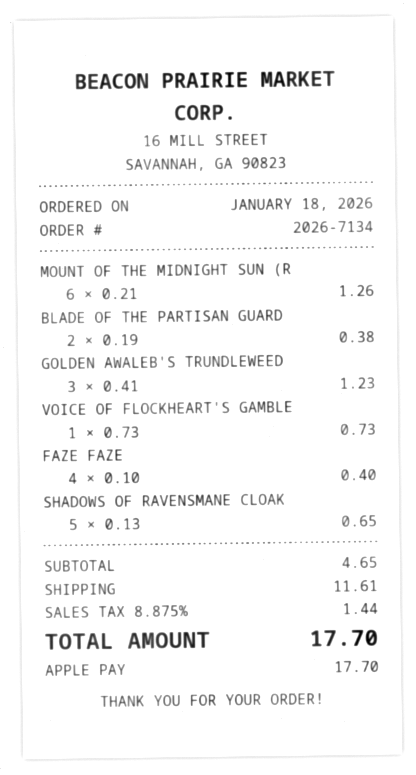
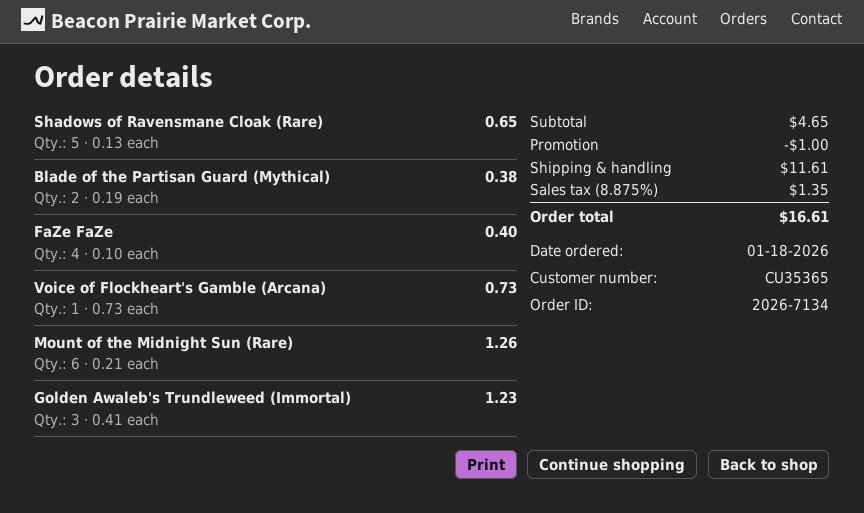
discount: none -> 1.00
tax: 8.875% = 1.44 -> 8.875% = 1.35
total: 17.70 -> 16.61

